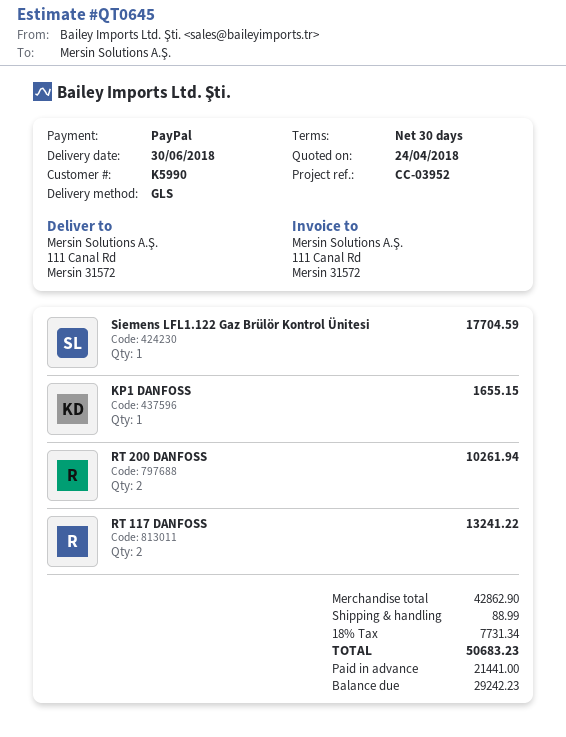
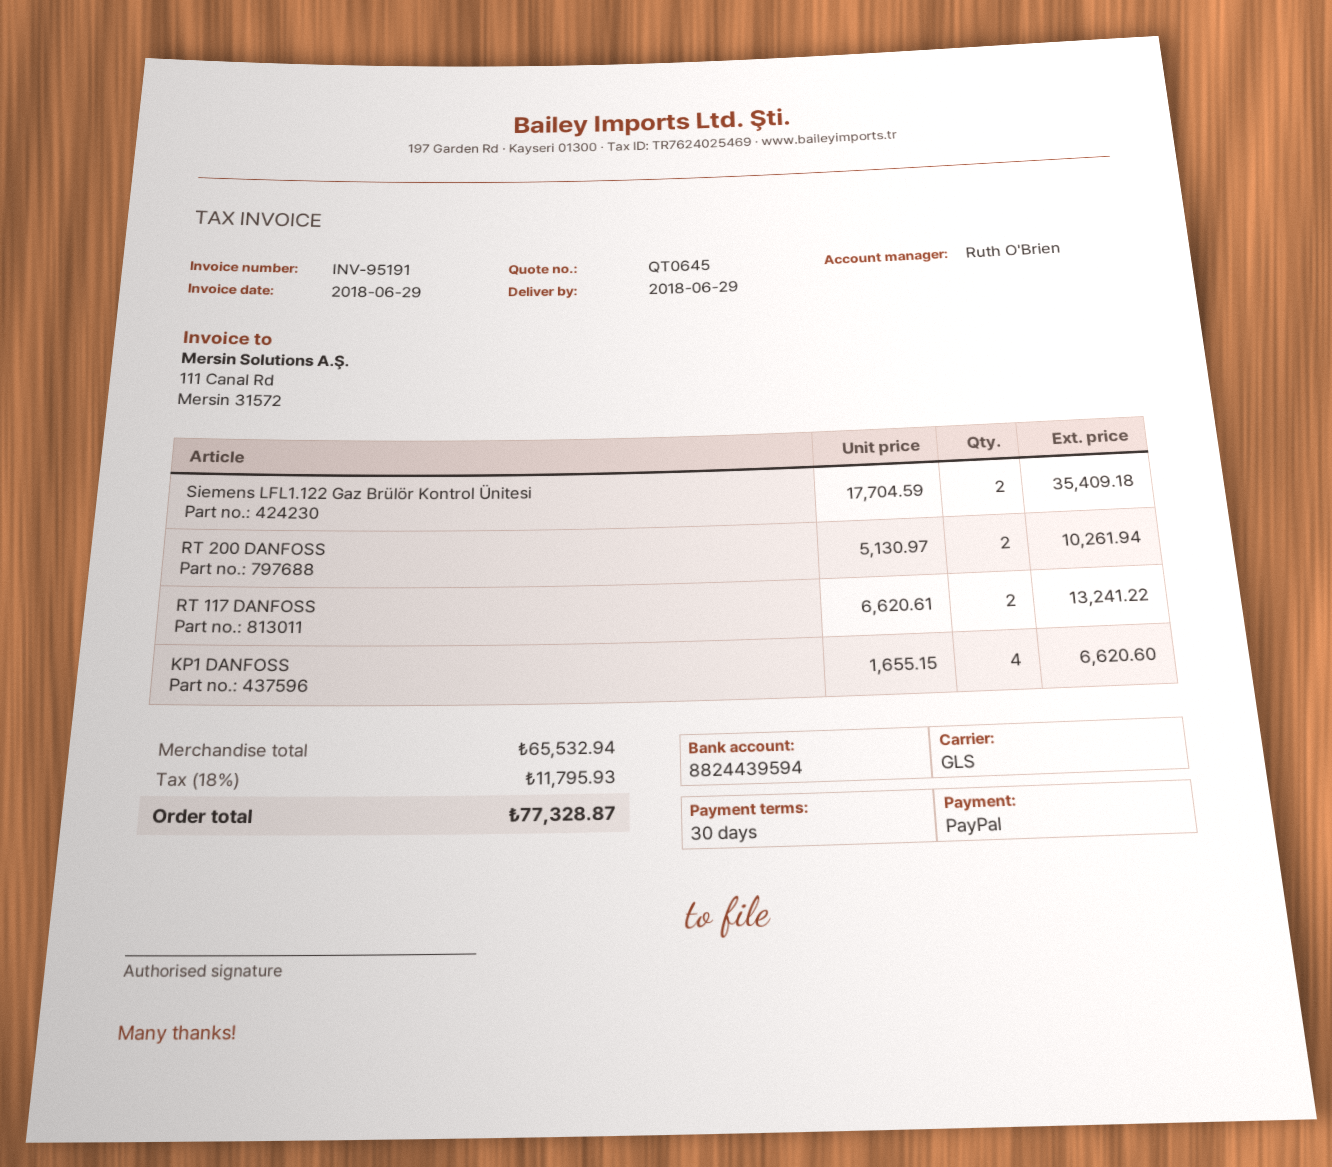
delivery date: 2018-06-30 -> 2018-06-29
Siemens LFL1.122 Gaz Brülör Kontrol Ünitesi: 1 for 17704.59 -> 2 for 35409.18
KP1 DANFOSS: 1 for 1655.15 -> 4 for 6620.60
subtotal: 42862.90 -> 65532.94
shipping: 88.99 -> none
tax: 18% = 7731.34 -> 18% = 11795.93
total: 50683.23 -> 77328.87

